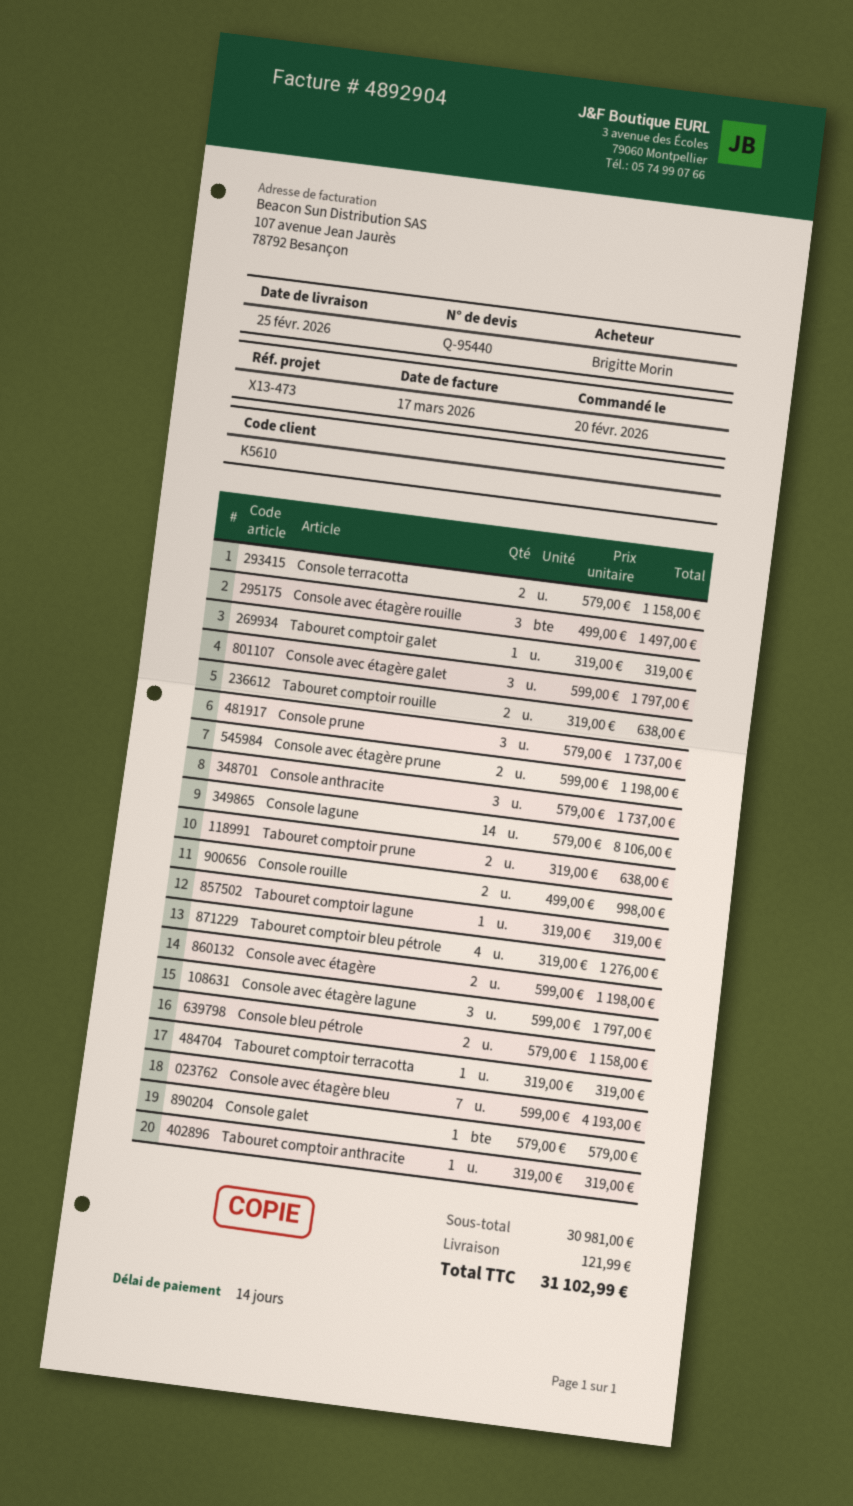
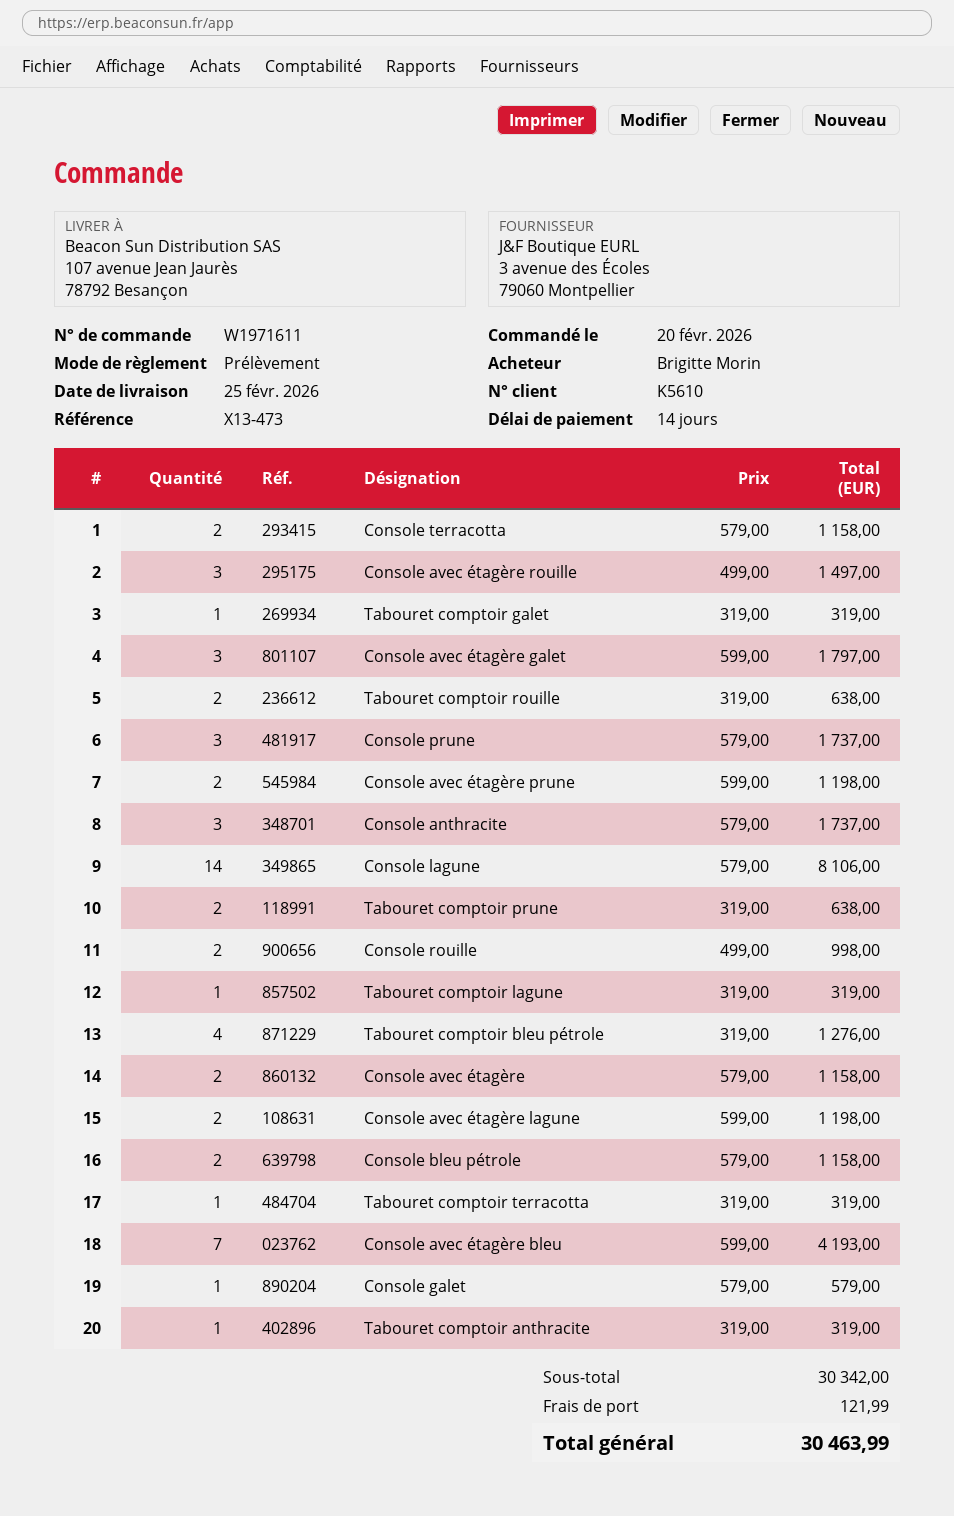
Console avec étagère: 2 x 599.00 = 1198.00 -> 2 x 579.00 = 1158.00
Console avec étagère lagune: 3 x 599.00 = 1797.00 -> 2 x 599.00 = 1198.00
subtotal: 30981.00 -> 30342.00
total: 31102.99 -> 30463.99

